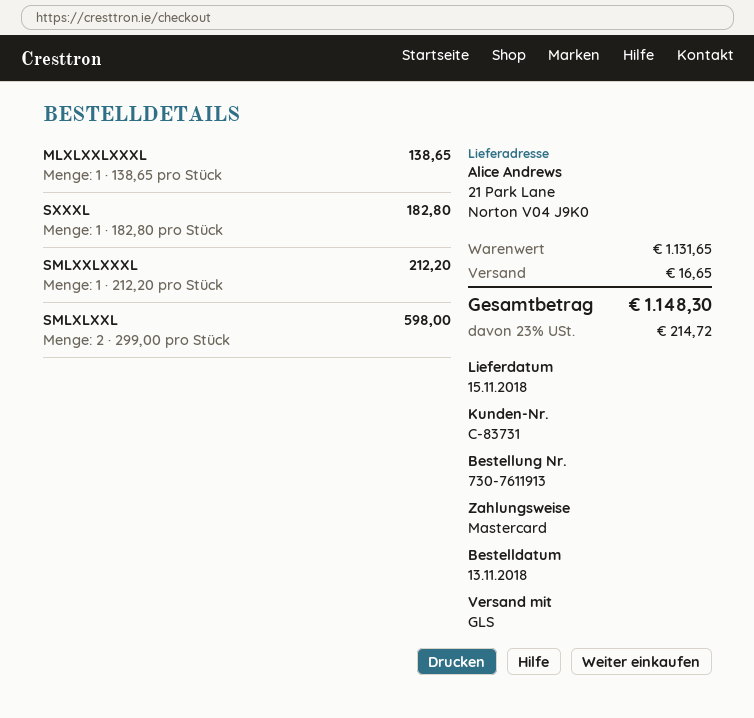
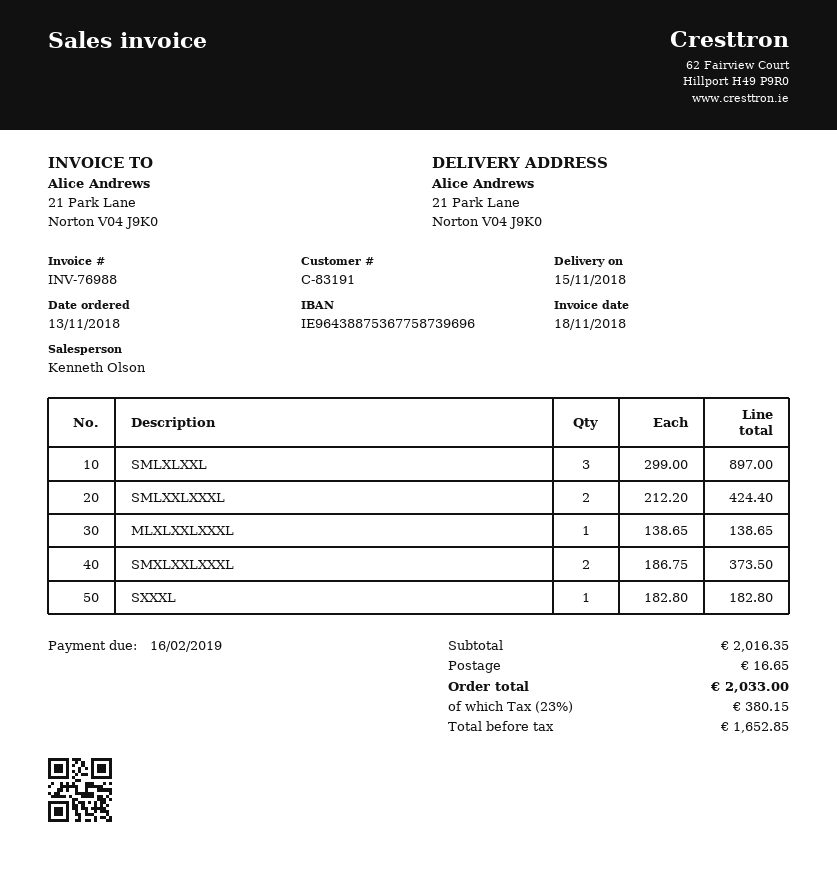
customer number: C-83731 -> C-83191
SMLXXLXXXL: 1 x 212.20 = 212.20 -> 2 x 212.20 = 424.40
SMLXLXXL: 2 x 299.00 = 598.00 -> 3 x 299.00 = 897.00
SMXLXXLXXXL: none -> 2 x 186.75 = 373.50
subtotal: 1131.65 -> 2016.35
tax: 23% = 214.72 -> 23% = 380.15
total: 1148.30 -> 2033.00

